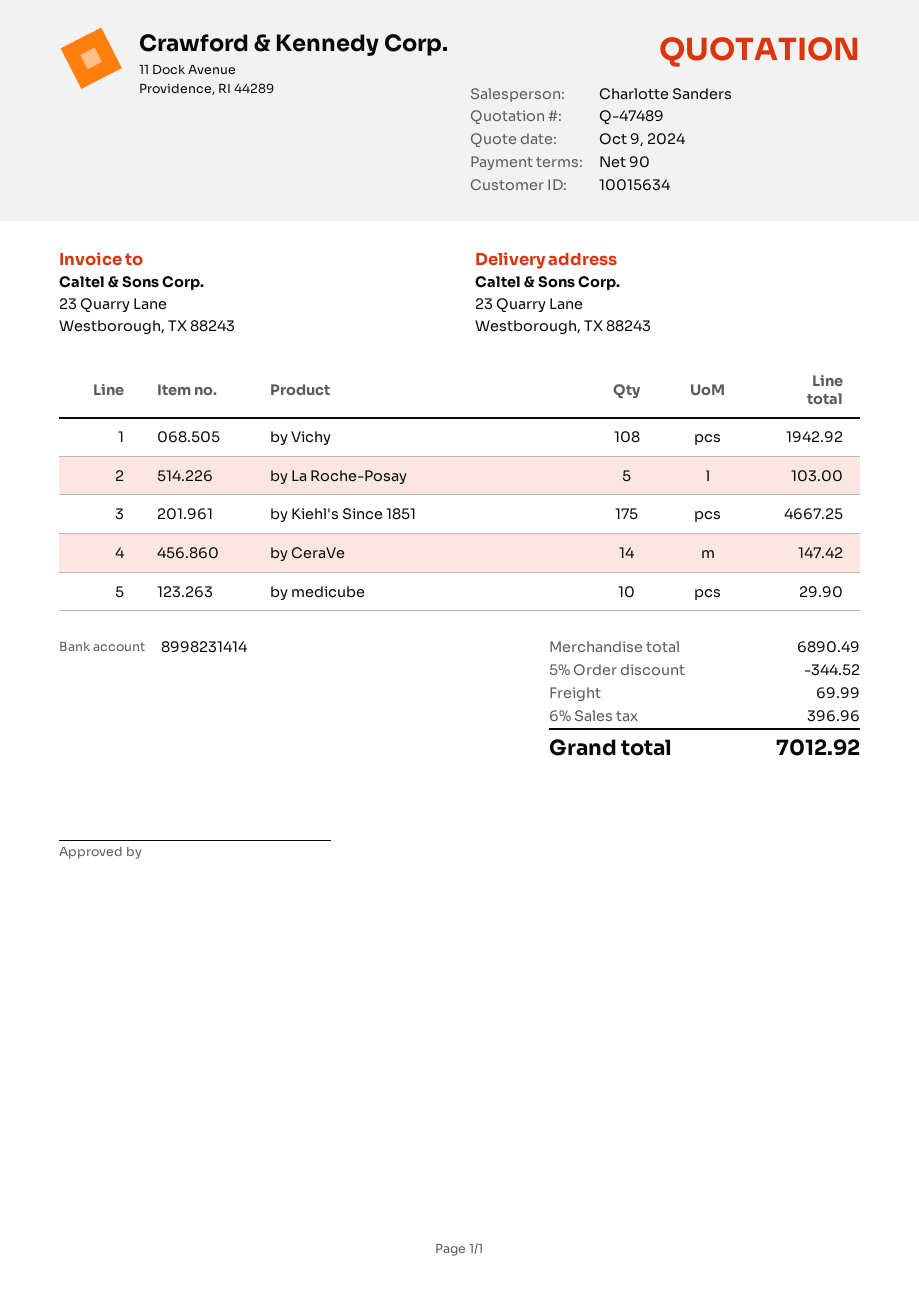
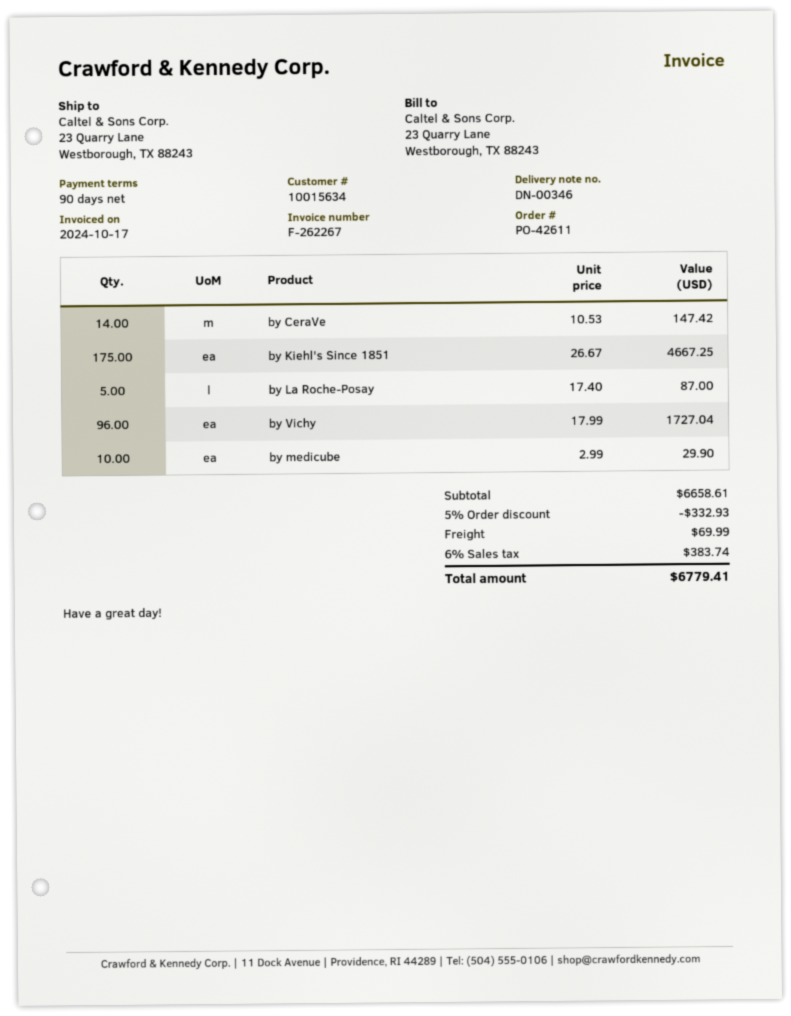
by Vichy: 108 for 1942.92 -> 96 for 1727.04
by La Roche-Posay: 5 for 103.00 -> 5 for 87.00
subtotal: 6890.49 -> 6658.61
discount: 5% = 344.52 -> 5% = 332.93
tax: 6% = 396.96 -> 6% = 383.74
total: 7012.92 -> 6779.41

